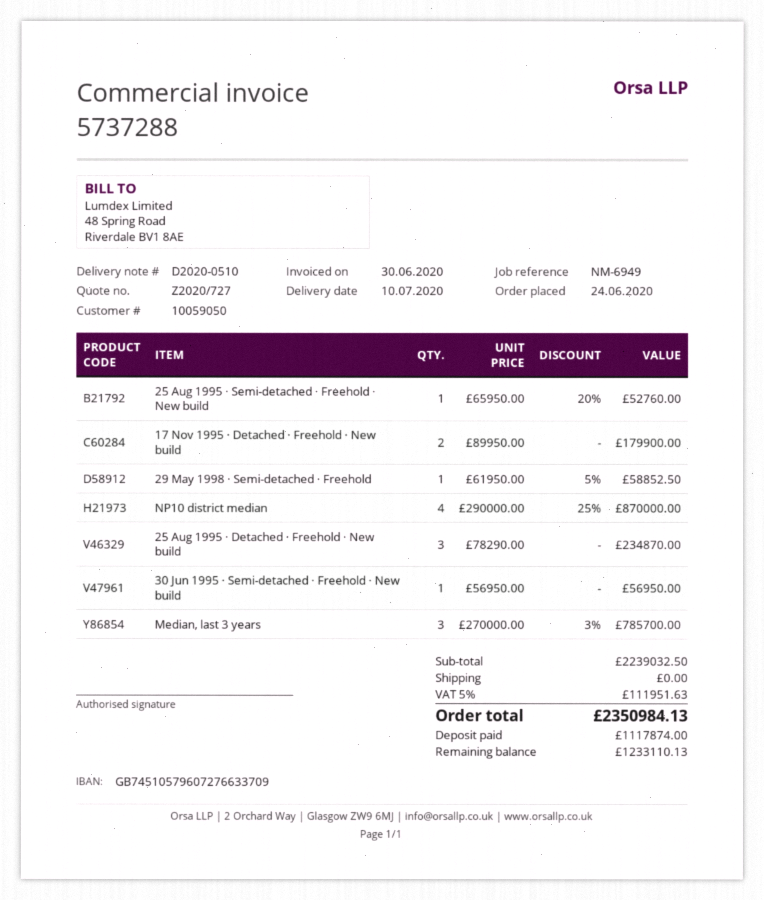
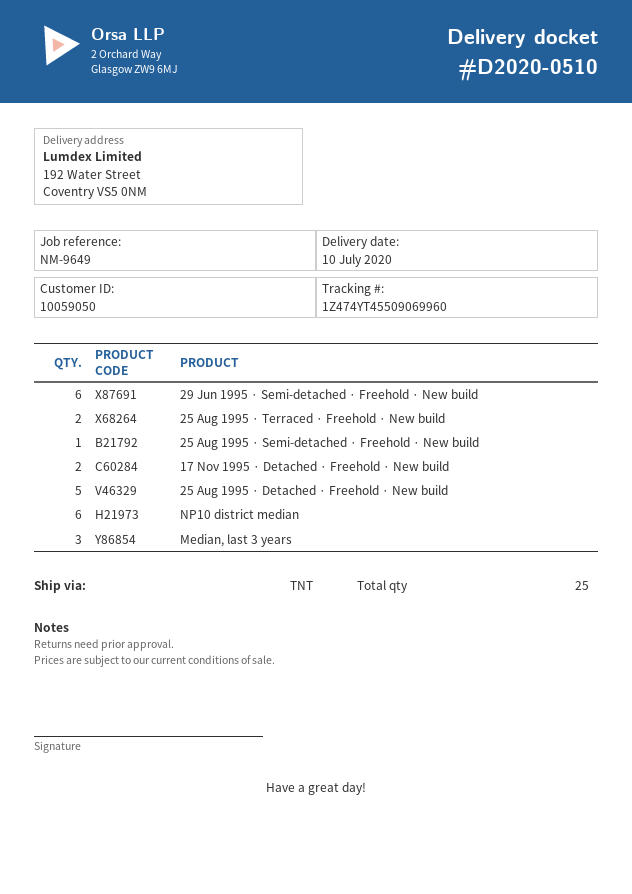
reference: NM-6949 -> NM-9649
29 May 1998 · Semi-detached · Freehold: 1 -> none
NP10 district median: 4 -> 6
25 Aug 1995 · Detached · Freehold · New build: 3 -> 5
30 Jun 1995 · Semi-detached · Freehold · New build: 1 -> none
29 Jun 1995 · Semi-detached · Freehold · New build: none -> 6
25 Aug 1995 · Terraced · Freehold · New build: none -> 2

